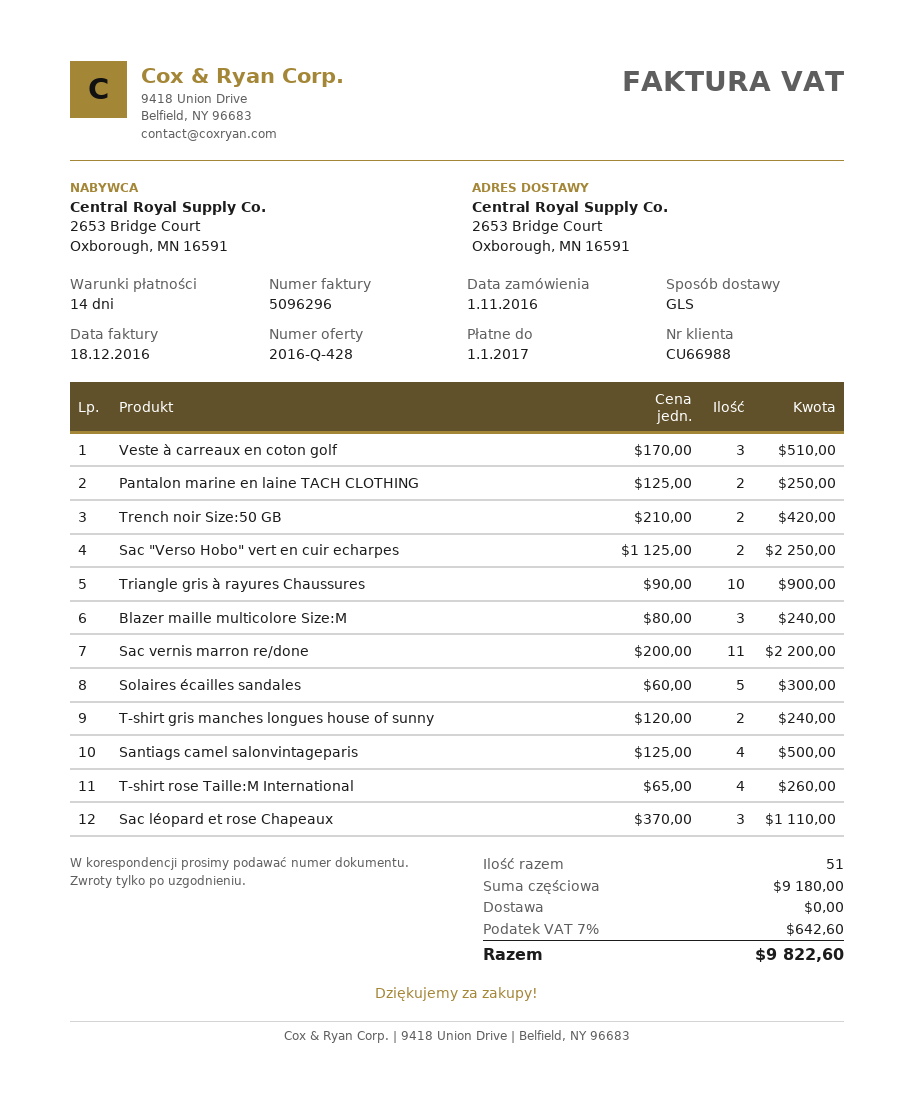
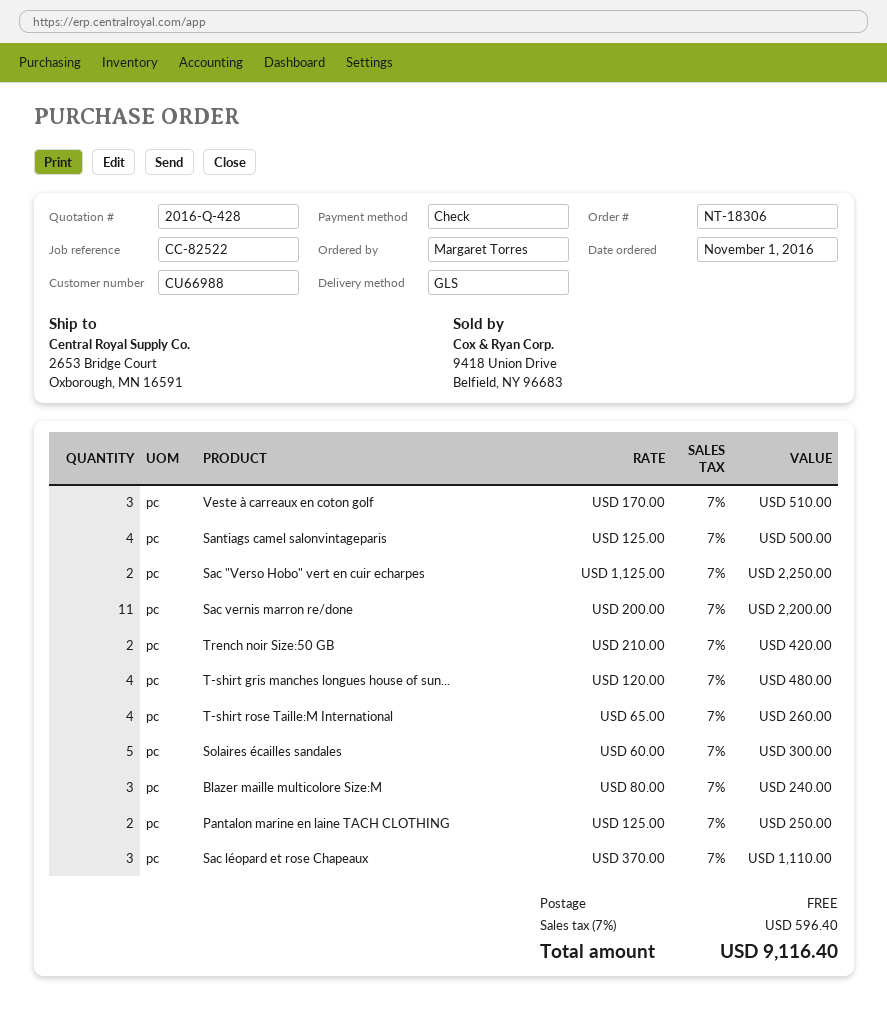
Triangle gris à rayures Chaussures: 10 x 90.00 = 900.00 -> none
T-shirt gris manches longues house of sunny: 2 x 120.00 = 240.00 -> 4 x 120.00 = 480.00
tax: 7% = 642.60 -> 7% = 596.40
total: 9822.60 -> 9116.40

